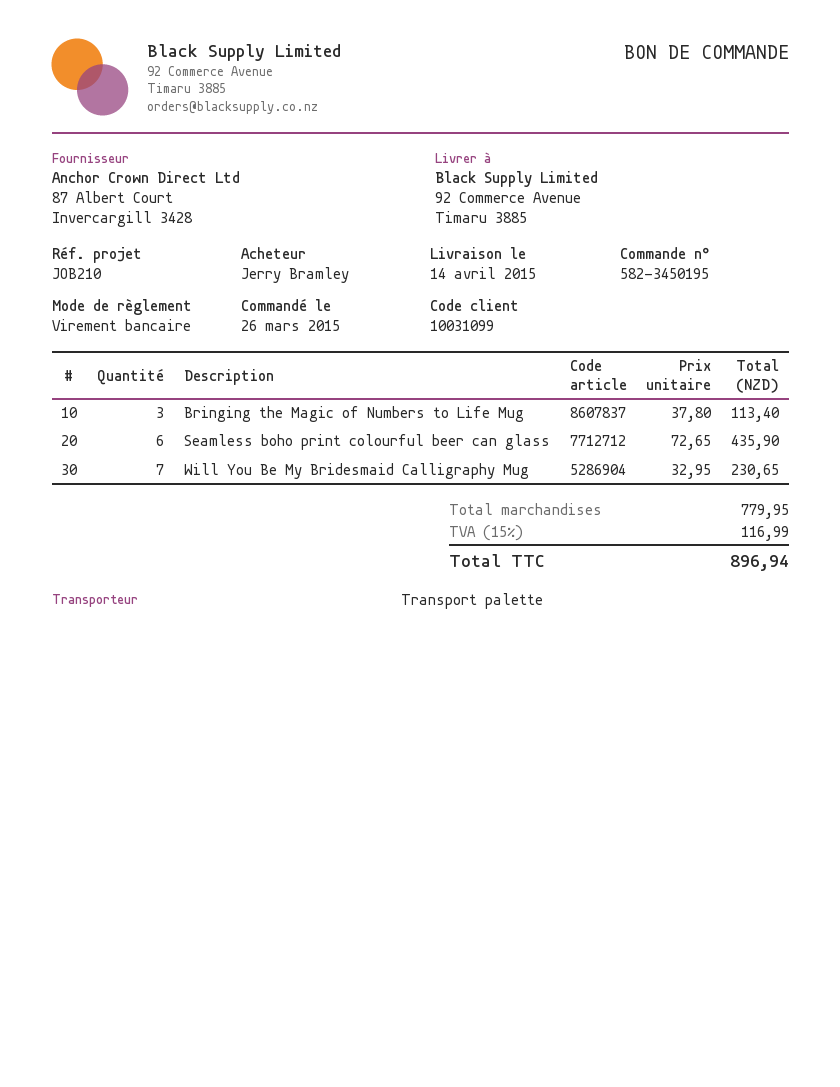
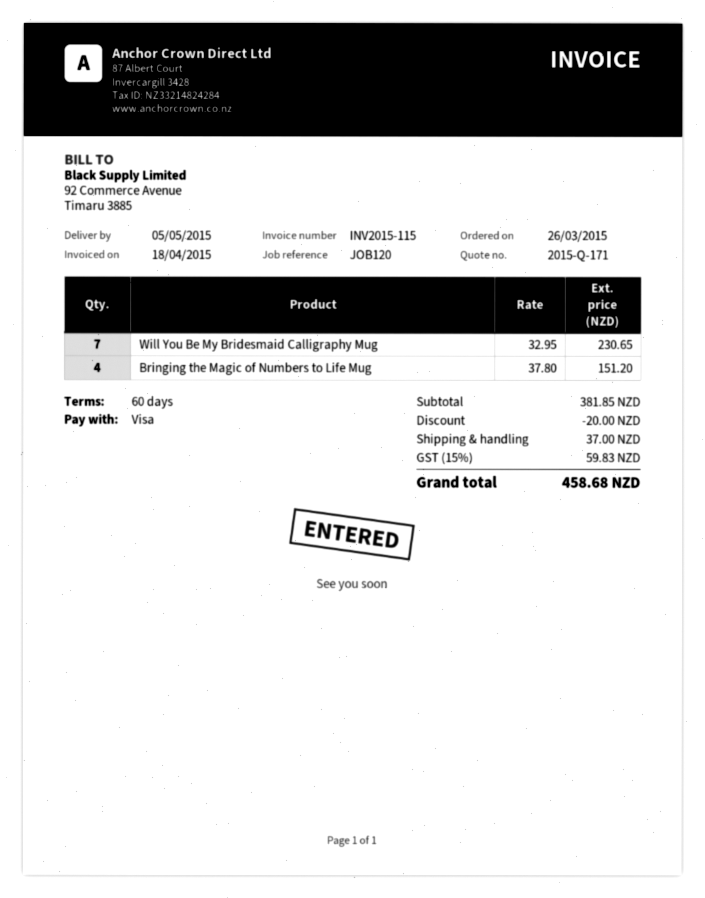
delivery date: 2015-04-14 -> 2015-05-05
reference: JOB210 -> JOB120
payment method: bank transfer -> Visa
Bringing the Magic of Numbers to Life Mug: 3 x 37.80 = 113.40 -> 4 x 37.80 = 151.20
Seamless boho print colourful beer can glass: 6 x 72.65 = 435.90 -> none
subtotal: 779.95 -> 381.85
discount: none -> 20.00
shipping: none -> 37.00
tax: 15% = 116.99 -> 15% = 59.83
total: 896.94 -> 458.68

